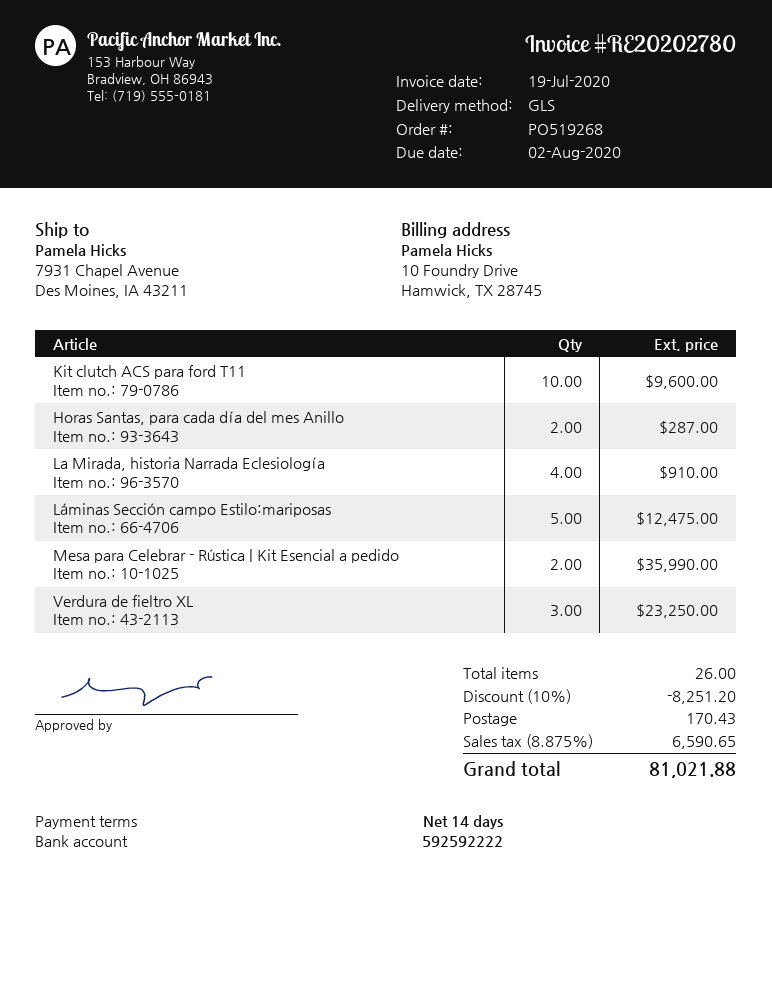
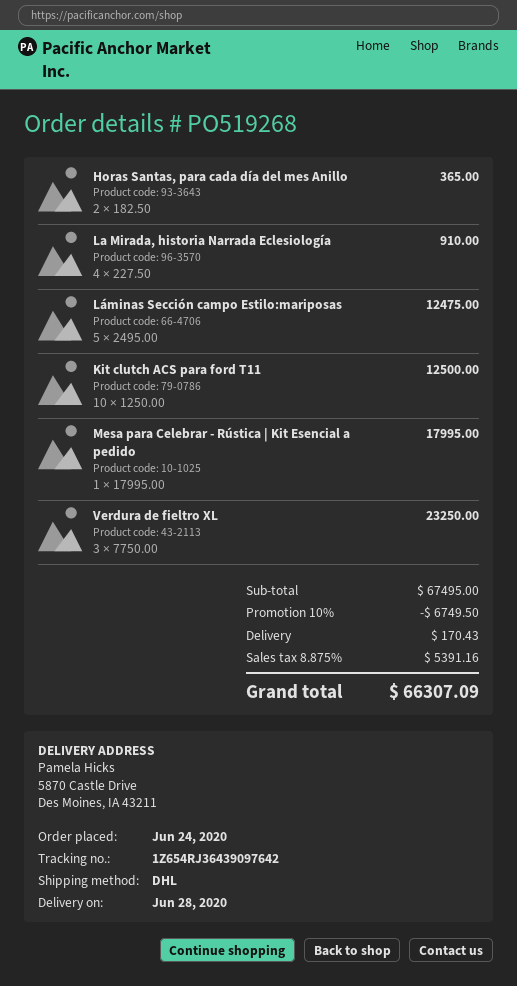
shipping method: GLS -> DHL
ship to: 7931 Chapel Avenue, Des Moines, IA 43211 -> 5870 Castle Drive, Des Moines, IA 43211
Kit clutch ACS para ford T11: 10 for 9600.00 -> 10 for 12500.00
Horas Santas, para cada día del mes Anillo: 2 for 287.00 -> 2 for 365.00
Mesa para Celebrar - Rústica | Kit Esencial a pedido: 2 for 35990.00 -> 1 for 17995.00
discount: 10% = 8251.20 -> 10% = 6749.50
tax: 8.875% = 6590.65 -> 8.875% = 5391.16
total: 81021.88 -> 66307.09

